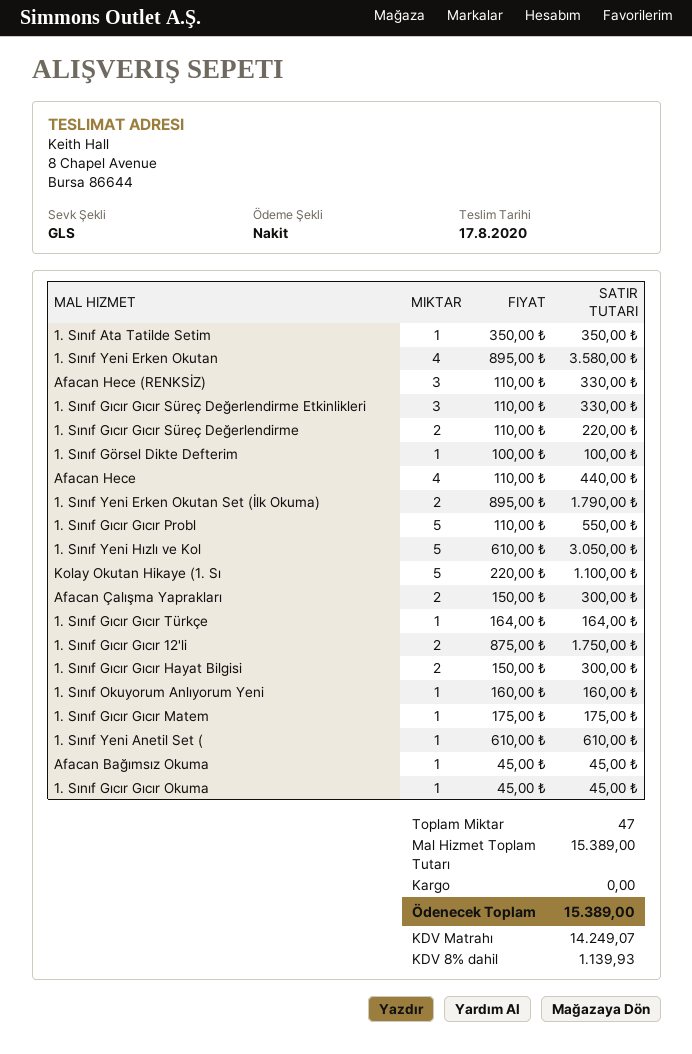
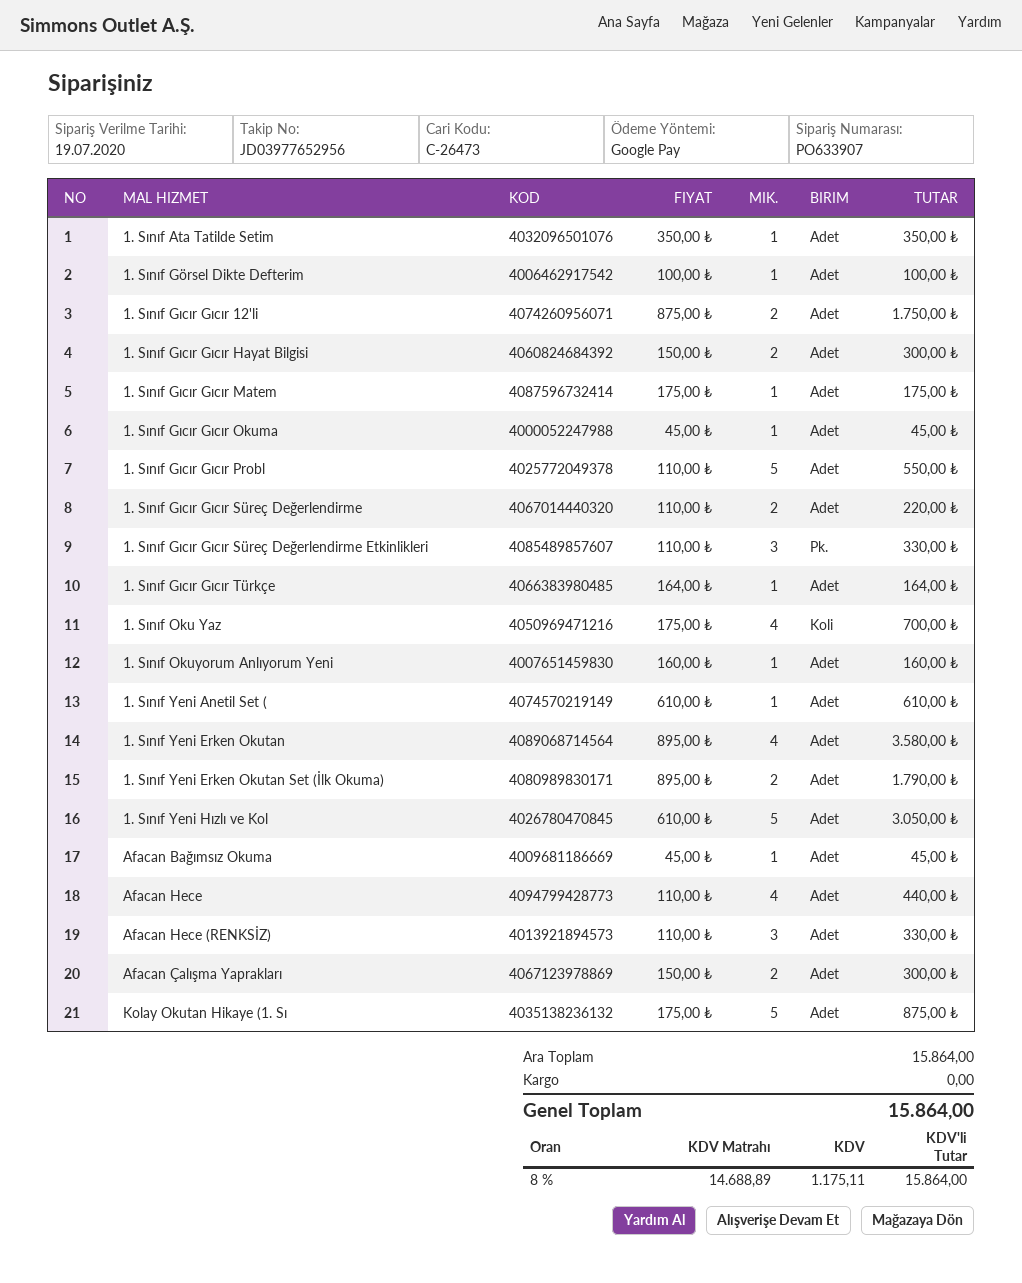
payment method: cash -> Google Pay
Kolay Okutan Hikaye (1. Sı: 5 x 220.00 = 1100.00 -> 5 x 175.00 = 875.00
1. Sınıf Oku Yaz: none -> 4 x 175.00 = 700.00
subtotal: 15389.00 -> 15864.00
net: 14249.07 -> 14688.89
tax: 8% = 1139.93 -> 8% = 1175.11
total: 15389.00 -> 15864.00

